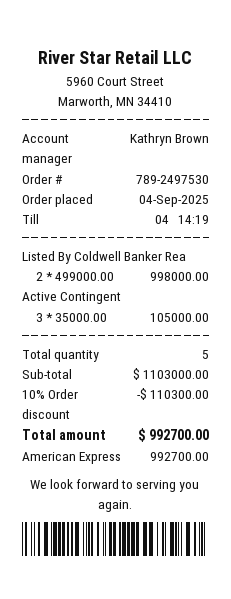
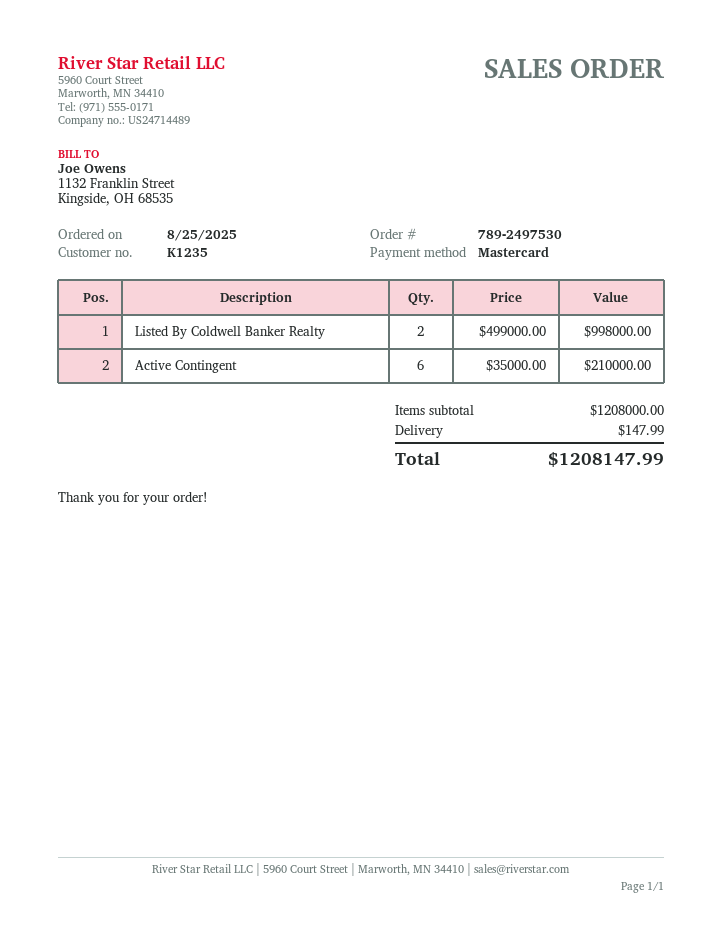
order date: 2025-09-04 -> 2025-08-25
payment method: American Express -> Mastercard
Active Contingent: 3 x 35000.00 = 105000.00 -> 6 x 35000.00 = 210000.00
subtotal: 1103000.00 -> 1208000.00
discount: 10% = 110300.00 -> none
shipping: none -> 147.99
total: 992700.00 -> 1208147.99

